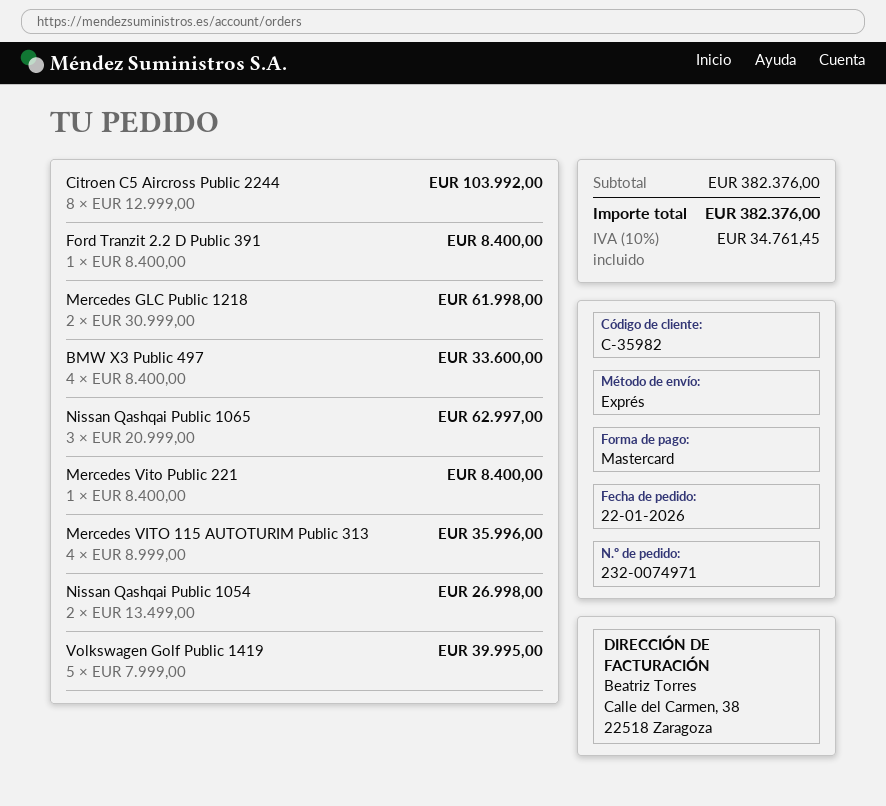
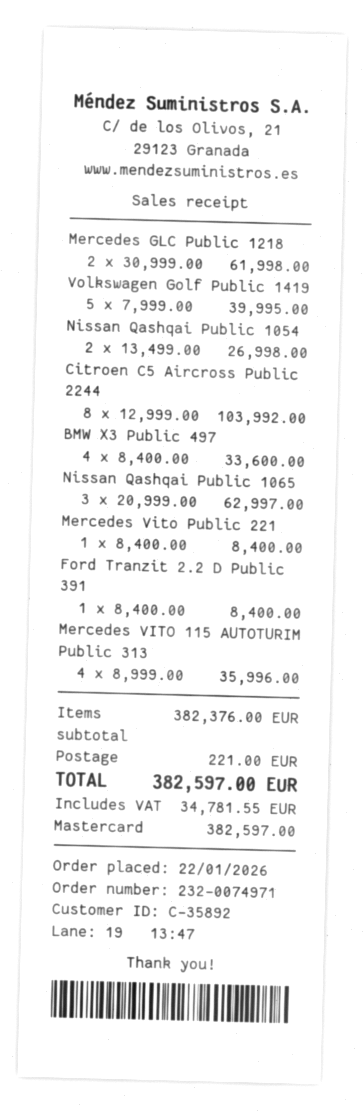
customer number: C-35982 -> C-35892
shipping: none -> 221.00
tax: 34761.45 -> 34781.55
total: 382376.00 -> 382597.00

